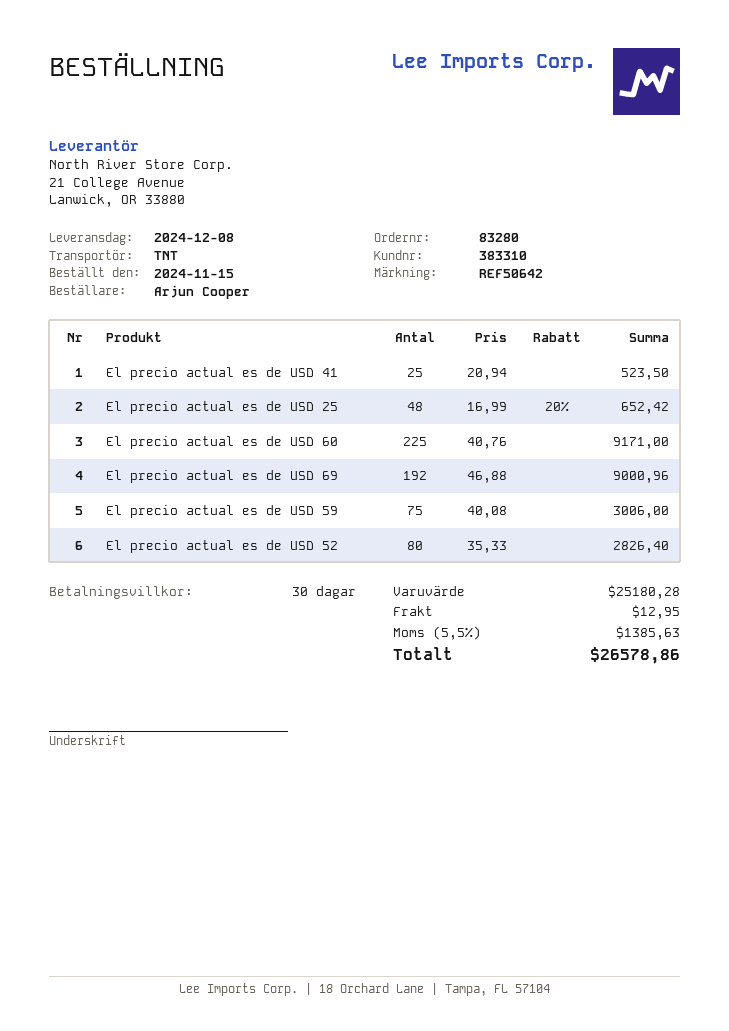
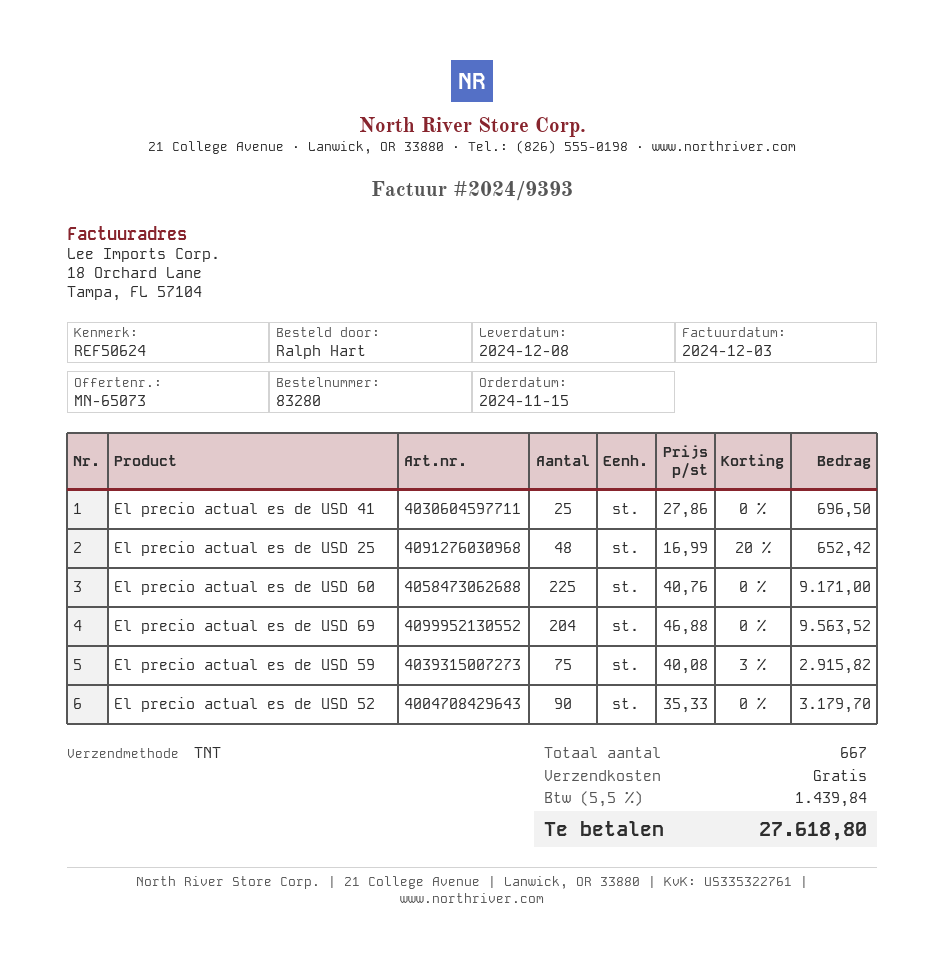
reference: REF50642 -> REF50624
ordered by: Arjun Cooper -> Ralph Hart
El precio actual es de USD 41: 25 x 20.94 = 523.50 -> 25 x 27.86 = 696.50
El precio actual es de USD 69: 192 x 46.88 = 9000.96 -> 204 x 46.88 = 9563.52
El precio actual es de USD 59: 75 x 40.08 = 3006.00 -> 75 x 40.08 - 3% = 2915.82
El precio actual es de USD 52: 80 x 35.33 = 2826.40 -> 90 x 35.33 = 3179.70
shipping: 12.95 -> 0.00
tax: 5.5% = 1385.63 -> 5.5% = 1439.84
total: 26578.86 -> 27618.80

